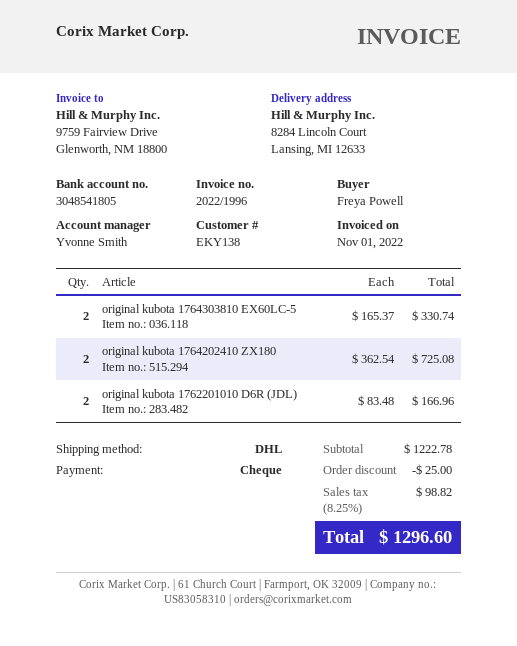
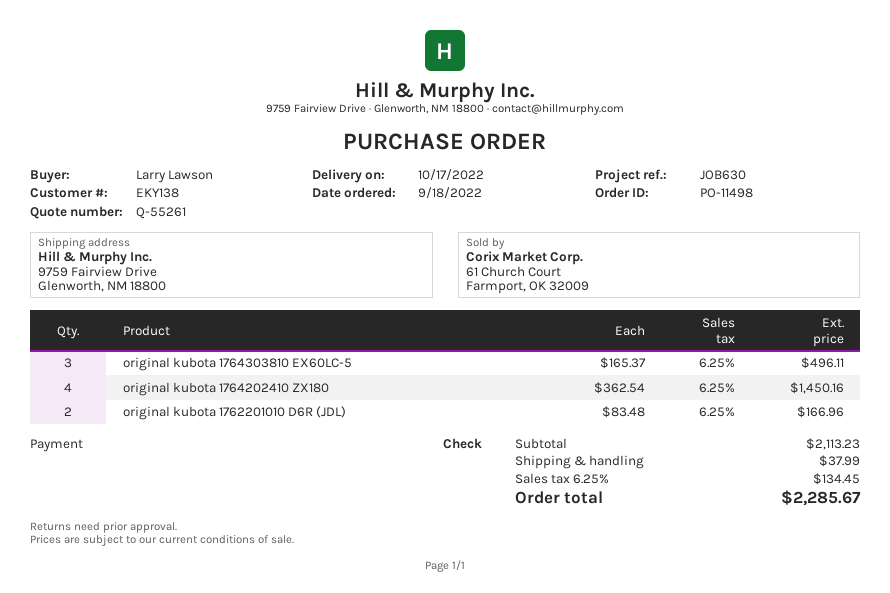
ordered by: Freya Powell -> Larry Lawson
ship to: 8284 Lincoln Court, Lansing, MI 12633 -> 9759 Fairview Drive, Glenworth, NM 18800
original kubota 1764303810 EX60LC-5: 2 x 165.37 = 330.74 -> 3 x 165.37 = 496.11
original kubota 1764202410 ZX180: 2 x 362.54 = 725.08 -> 4 x 362.54 = 1450.16
subtotal: 1222.78 -> 2113.23
discount: 25.00 -> none
shipping: none -> 37.99
tax: 8.25% = 98.82 -> 6.25% = 134.45
total: 1296.60 -> 2285.67

